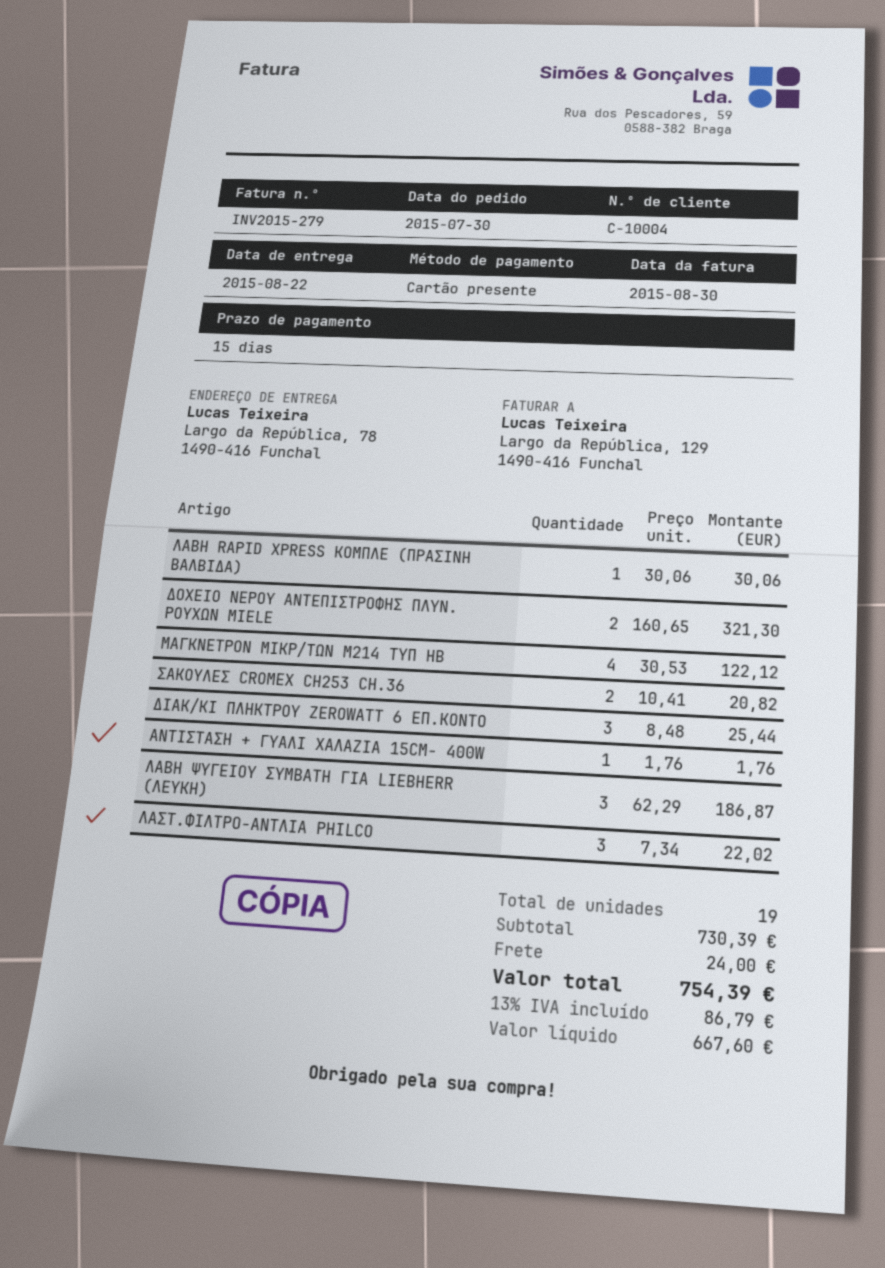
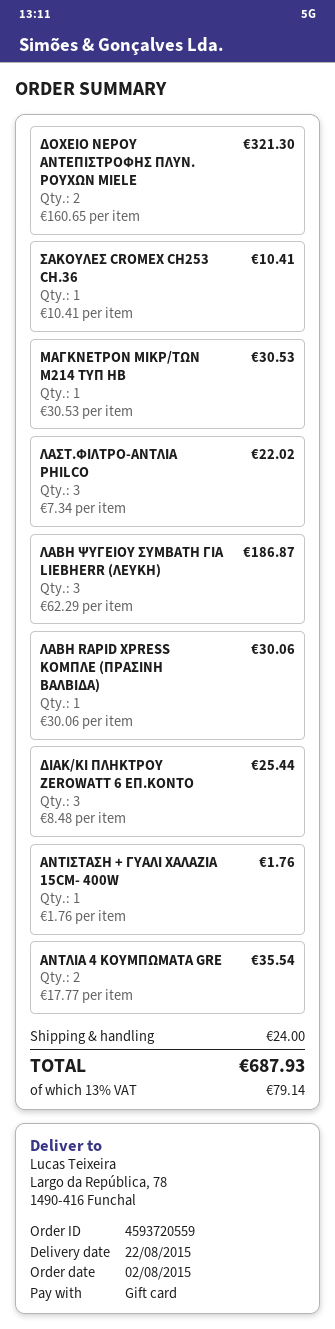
order date: 2015-07-30 -> 2015-08-02
ΜΑΓΚΝΕΤΡΟΝ ΜΙΚΡ/ΤΩΝ M214 ΤΥΠ ΗΒ: 4 x 30.53 = 122.12 -> 1 x 30.53 = 30.53
ΣΑΚΟΥΛΕΣ CROMEX CH253 CH.36: 2 x 10.41 = 20.82 -> 1 x 10.41 = 10.41
ΑΝΤΛΙΑ 4 ΚΟΥΜΠΩΜΑΤΑ GRE: none -> 2 x 17.77 = 35.54
tax: 13% = 86.79 -> 13% = 79.14
total: 754.39 -> 687.93

